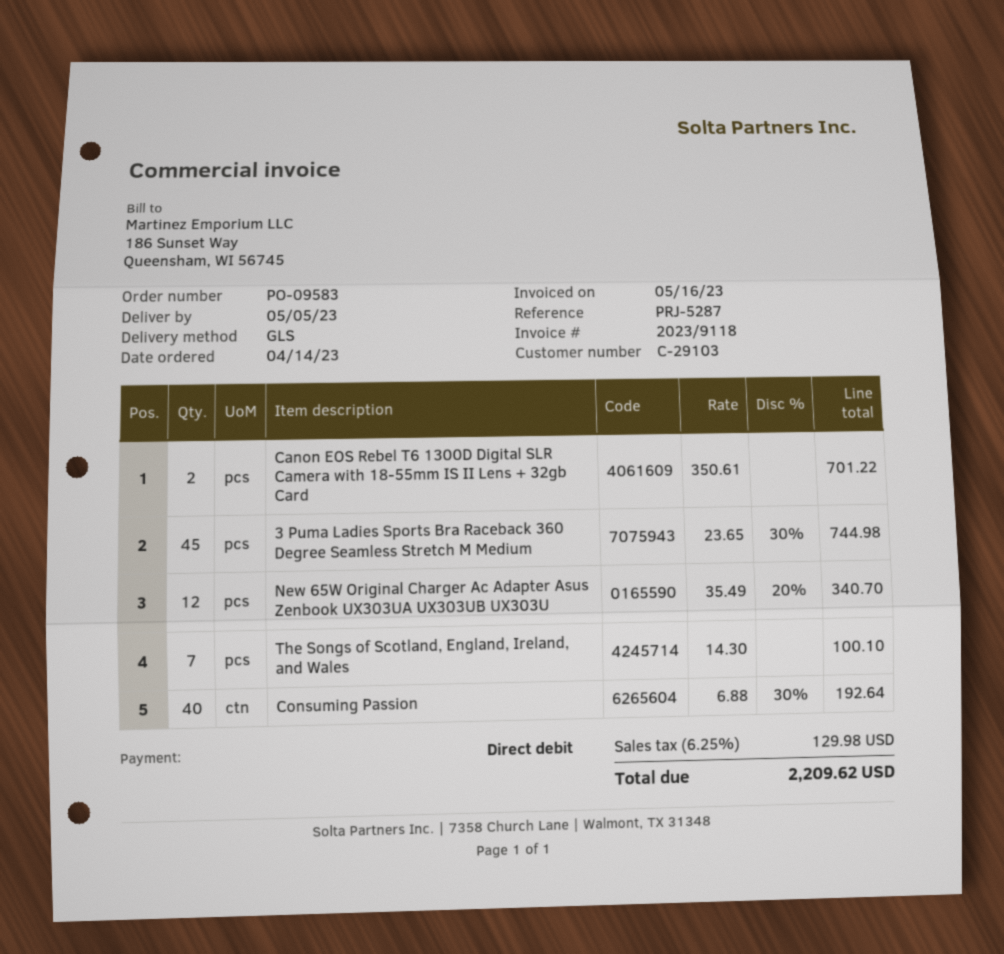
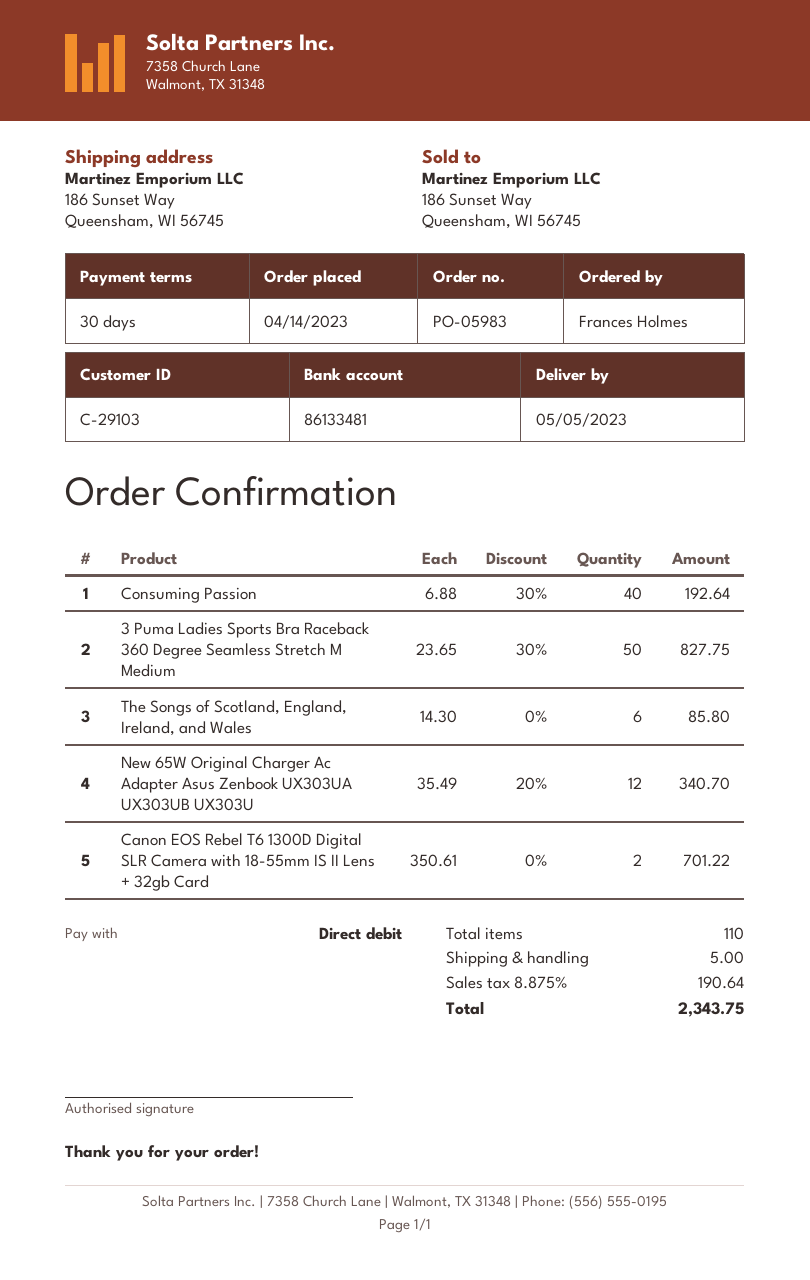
order number: PO-09583 -> PO-05983
3 Puma Ladies Sports Bra Raceback 360 Degree Seamless Stretch M Medium: 45 x 23.65 - 30% = 744.98 -> 50 x 23.65 - 30% = 827.75
The Songs of Scotland, England, Ireland, and Wales: 7 x 14.30 = 100.10 -> 6 x 14.30 = 85.80
shipping: none -> 5.00
tax: 6.25% = 129.98 -> 8.875% = 190.64
total: 2209.62 -> 2343.75

